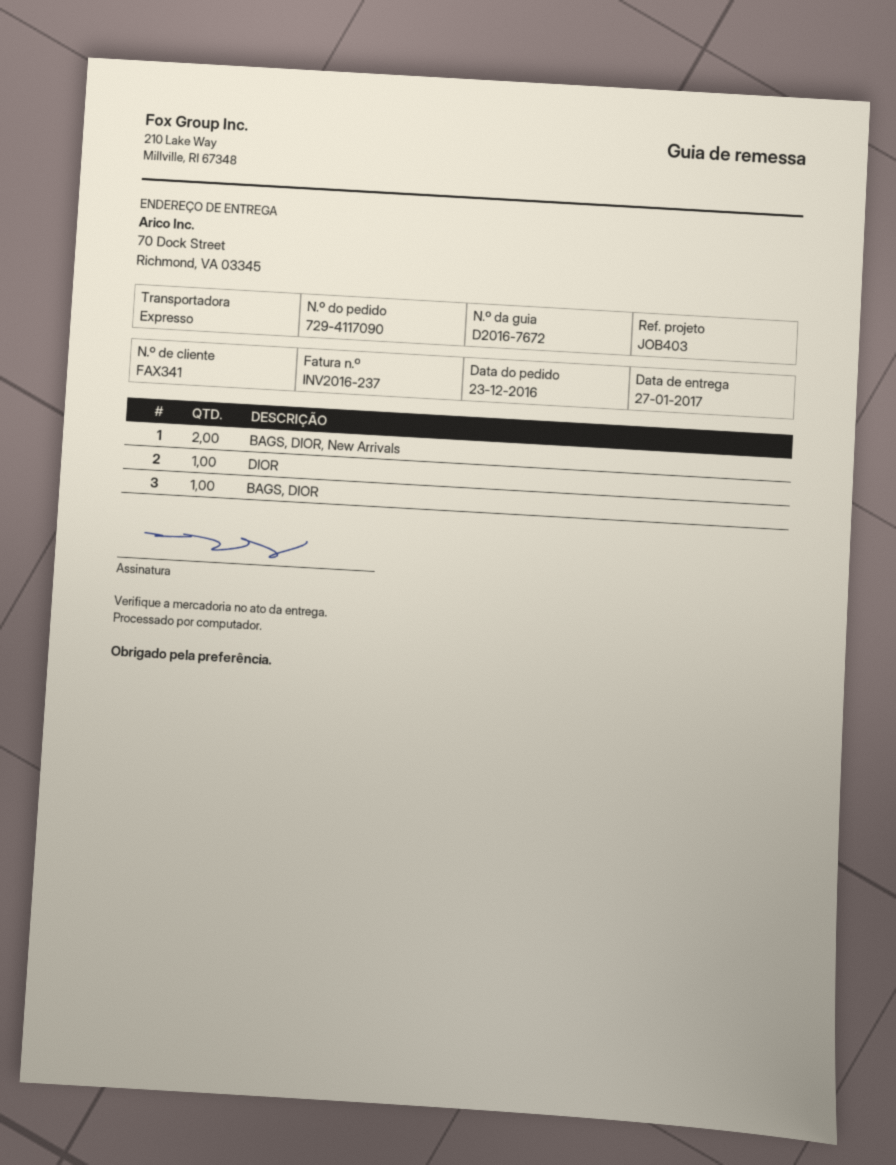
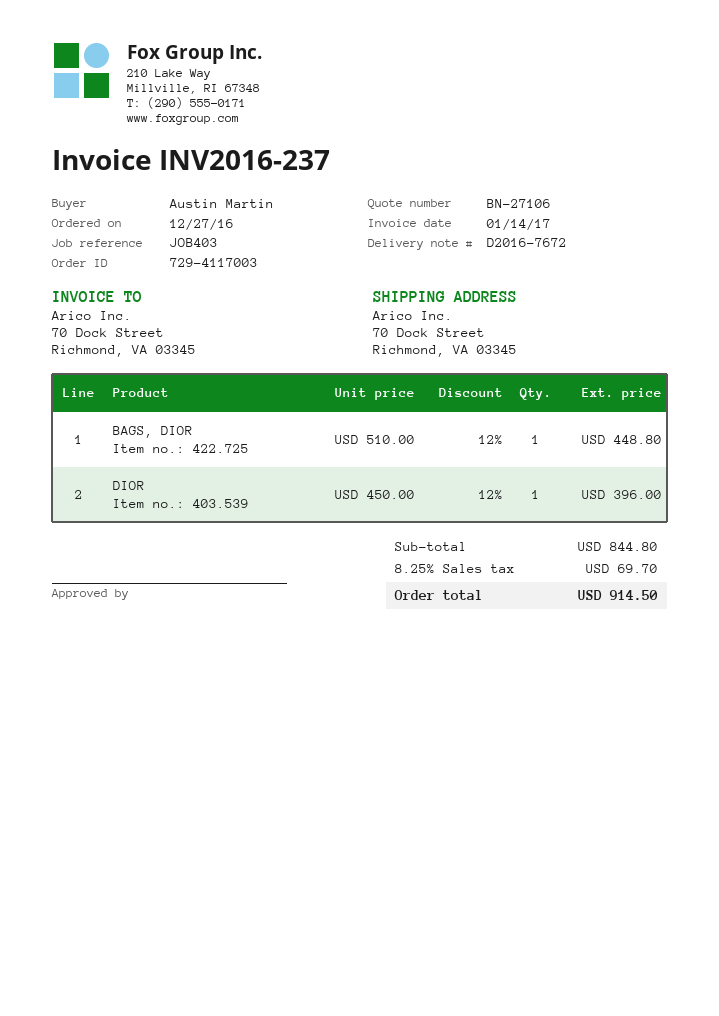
order number: 729-4117090 -> 729-4117003
order date: 2016-12-23 -> 2016-12-27
BAGS, DIOR, New Arrivals: 2 -> none

